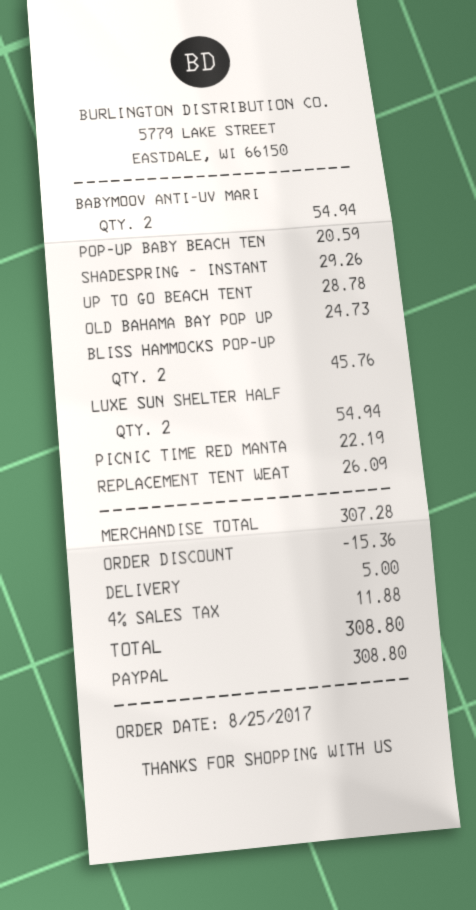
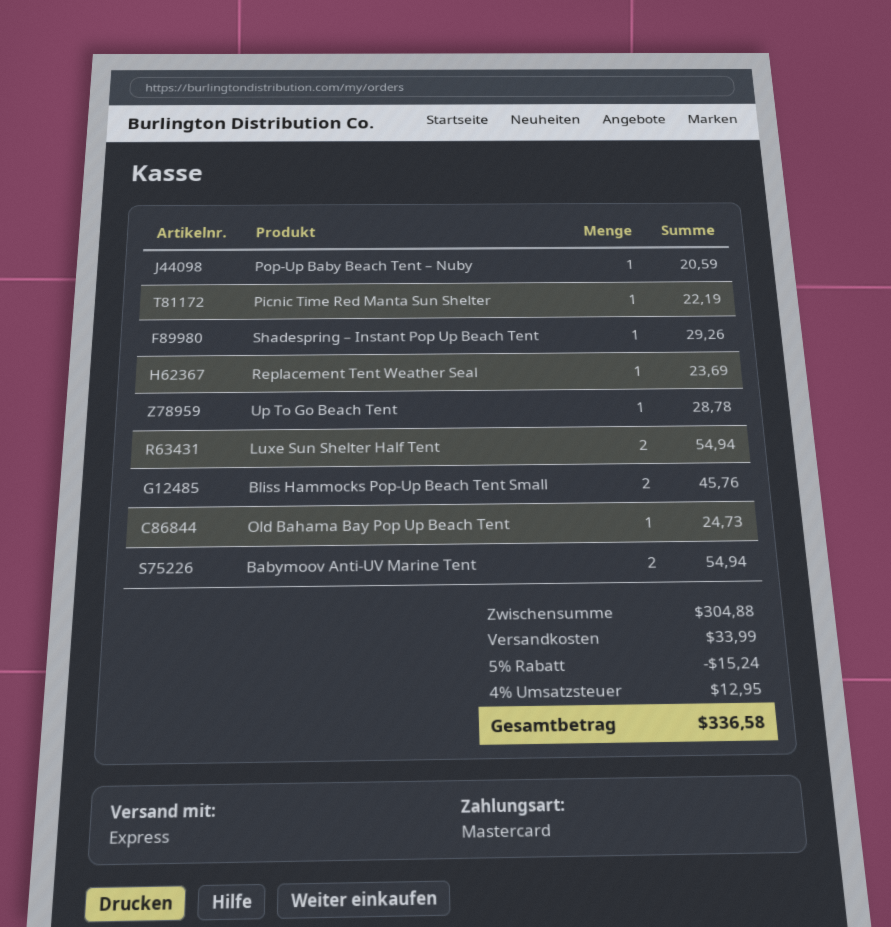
payment method: PayPal -> Mastercard
REPLACEMENT TENT WEAT: 1 for 26.09 -> 1 for 23.69
subtotal: 307.28 -> 304.88
discount: 15.36 -> 15.24
shipping: 5.00 -> 33.99
tax: 4% = 11.88 -> 4% = 12.95
total: 308.80 -> 336.58

